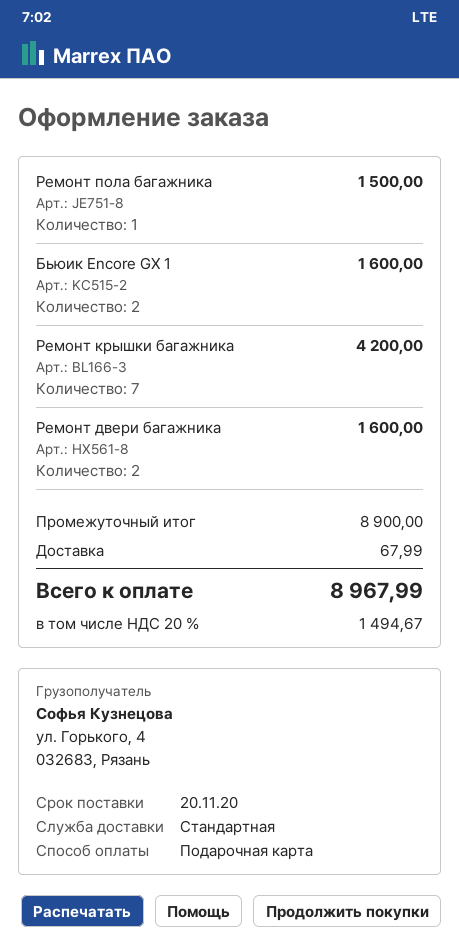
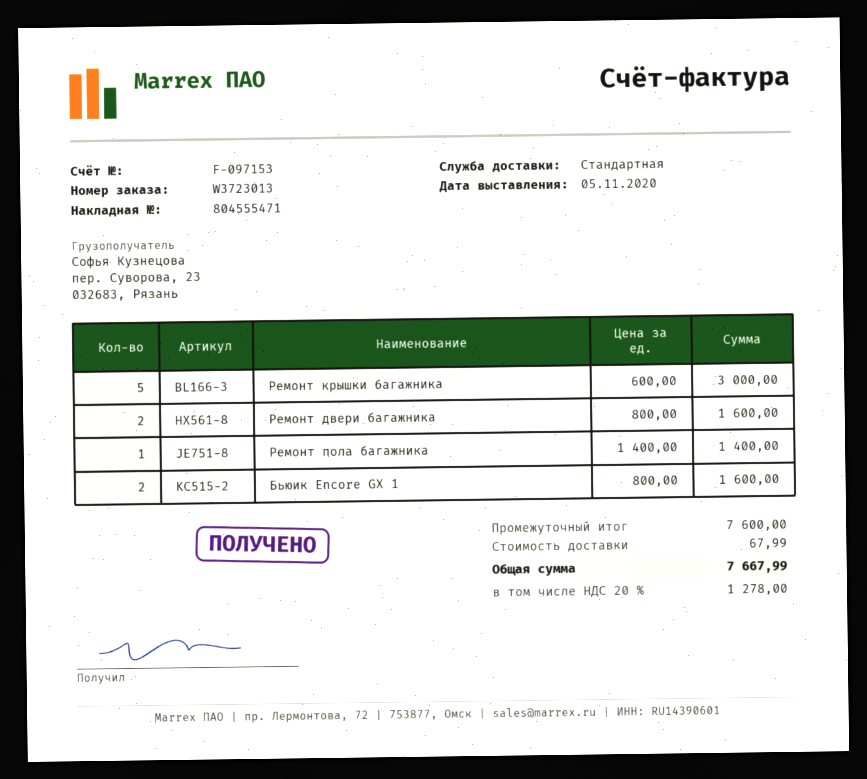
ship to: ул. Горького, 4, 032683, Рязань -> пер. Суворова, 23, 032683, Рязань
Ремонт пола багажника: 1 for 1500.00 -> 1 for 1400.00
Ремонт крышки багажника: 7 for 4200.00 -> 5 for 3000.00
subtotal: 8900.00 -> 7600.00
tax: 20% = 1494.67 -> 20% = 1278.00
total: 8967.99 -> 7667.99

